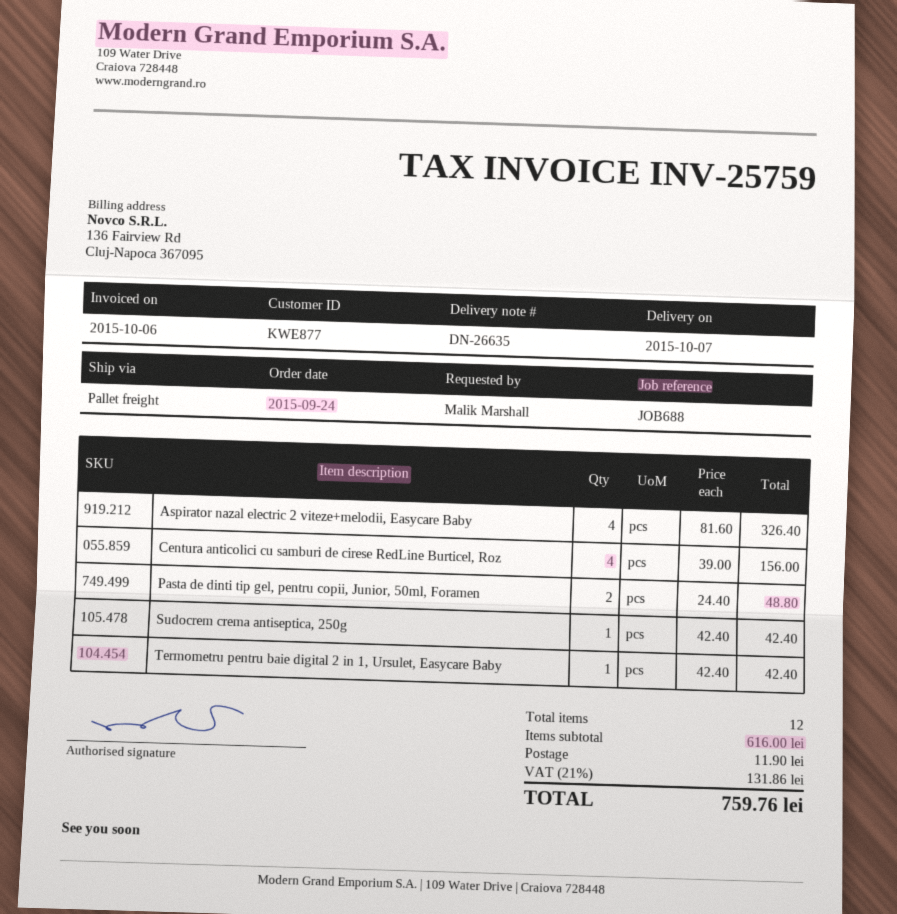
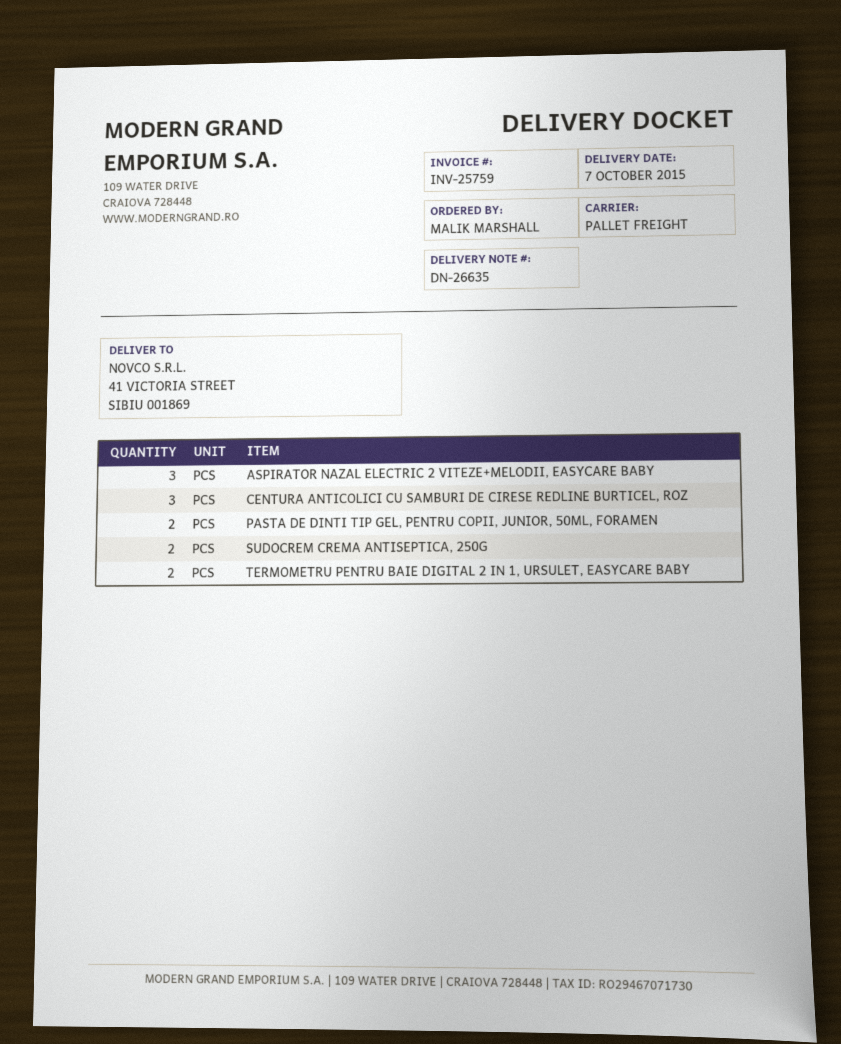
Aspirator nazal electric 2 viteze+melodii, Easycare Baby: 4 -> 3
Centura anticolici cu samburi de cirese RedLine Burticel, Roz: 4 -> 3
Sudocrem crema antiseptica, 250g: 1 -> 2
Termometru pentru baie digital 2 in 1, Ursulet, Easycare Baby: 1 -> 2

